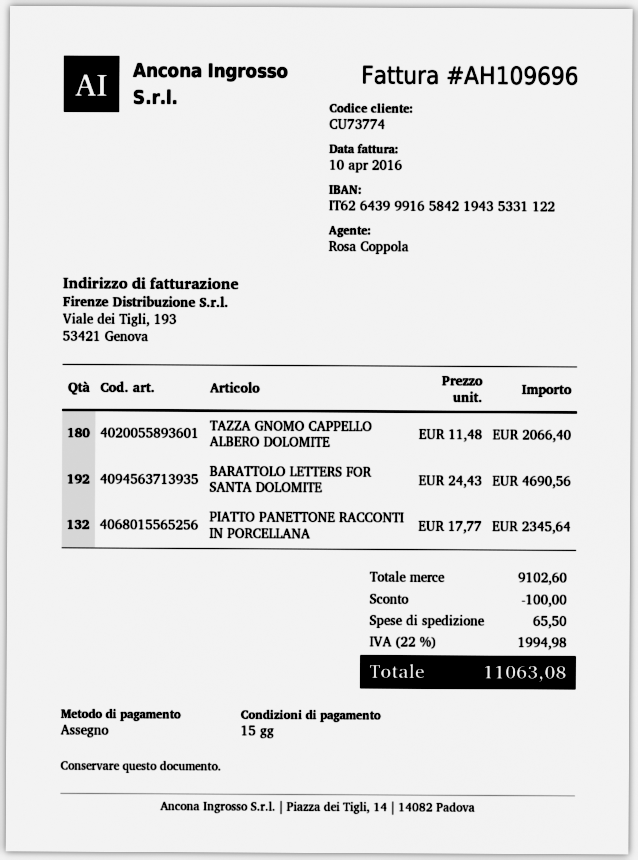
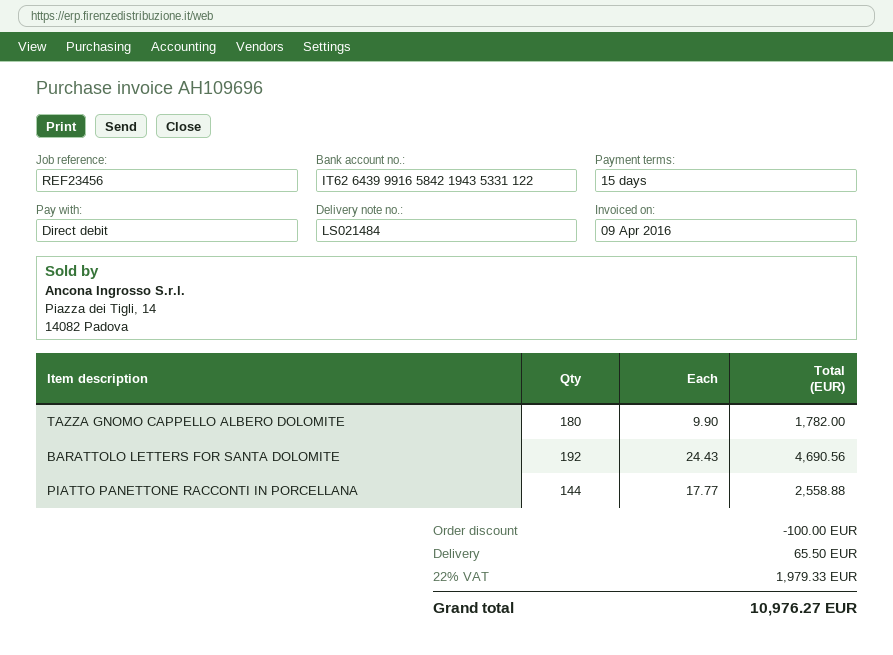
invoice date: 2016-04-10 -> 2016-04-09
payment method: cheque -> direct debit
TAZZA GNOMO CAPPELLO ALBERO DOLOMITE: 180 x 11.48 = 2066.40 -> 180 x 9.90 = 1782.00
PIATTO PANETTONE RACCONTI IN PORCELLANA: 132 x 17.77 = 2345.64 -> 144 x 17.77 = 2558.88
tax: 22% = 1994.98 -> 22% = 1979.33
total: 11063.08 -> 10976.27

